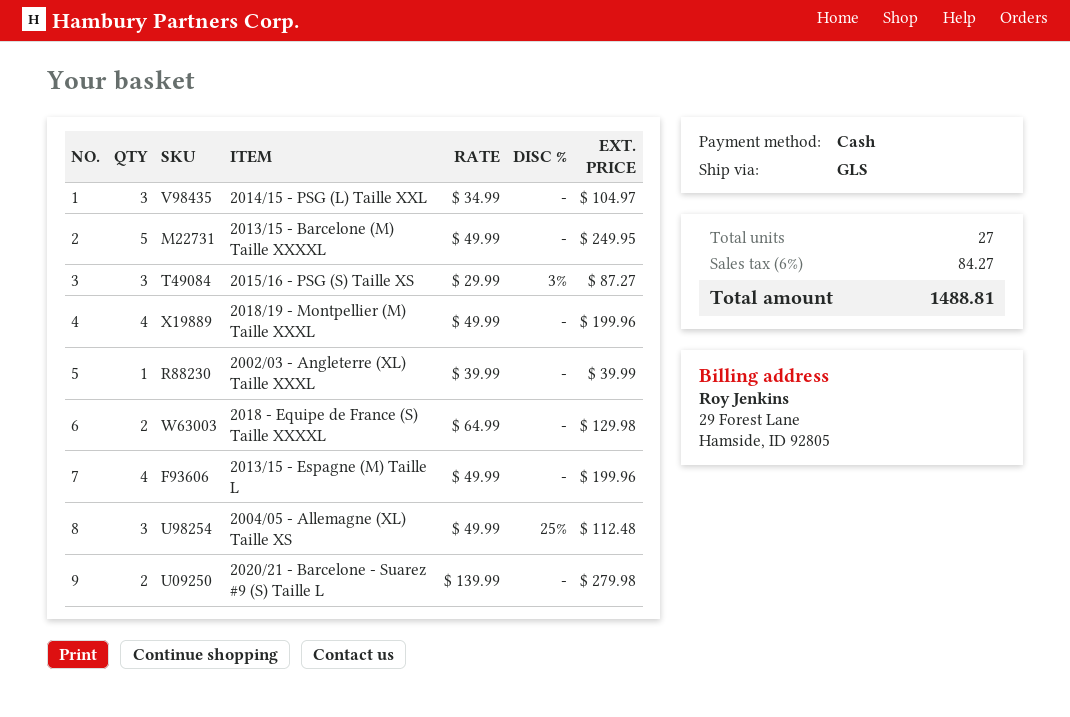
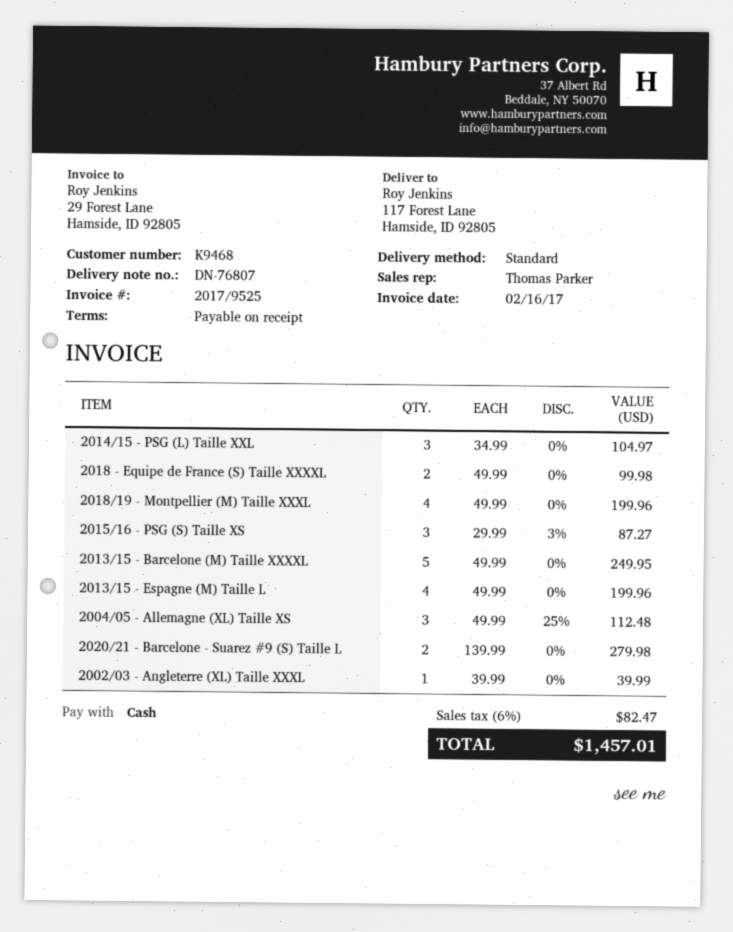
shipping method: GLS -> standard
2018 - Equipe de France (S) Taille XXXXL: 2 x 64.99 = 129.98 -> 2 x 49.99 = 99.98
tax: 6% = 84.27 -> 6% = 82.47
total: 1488.81 -> 1457.01

